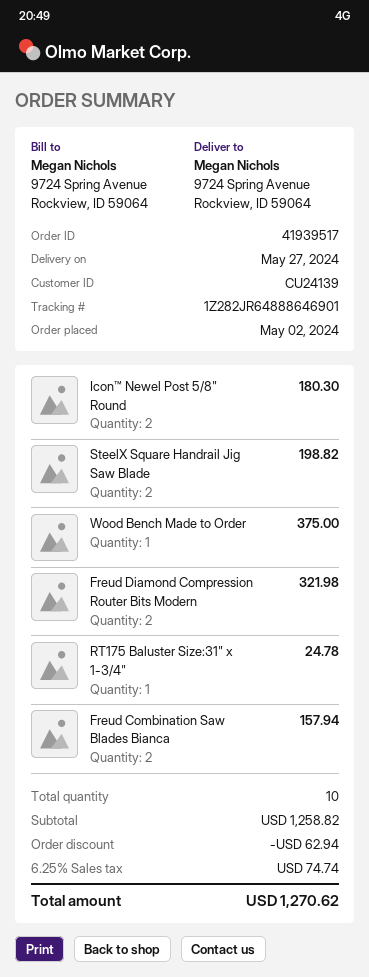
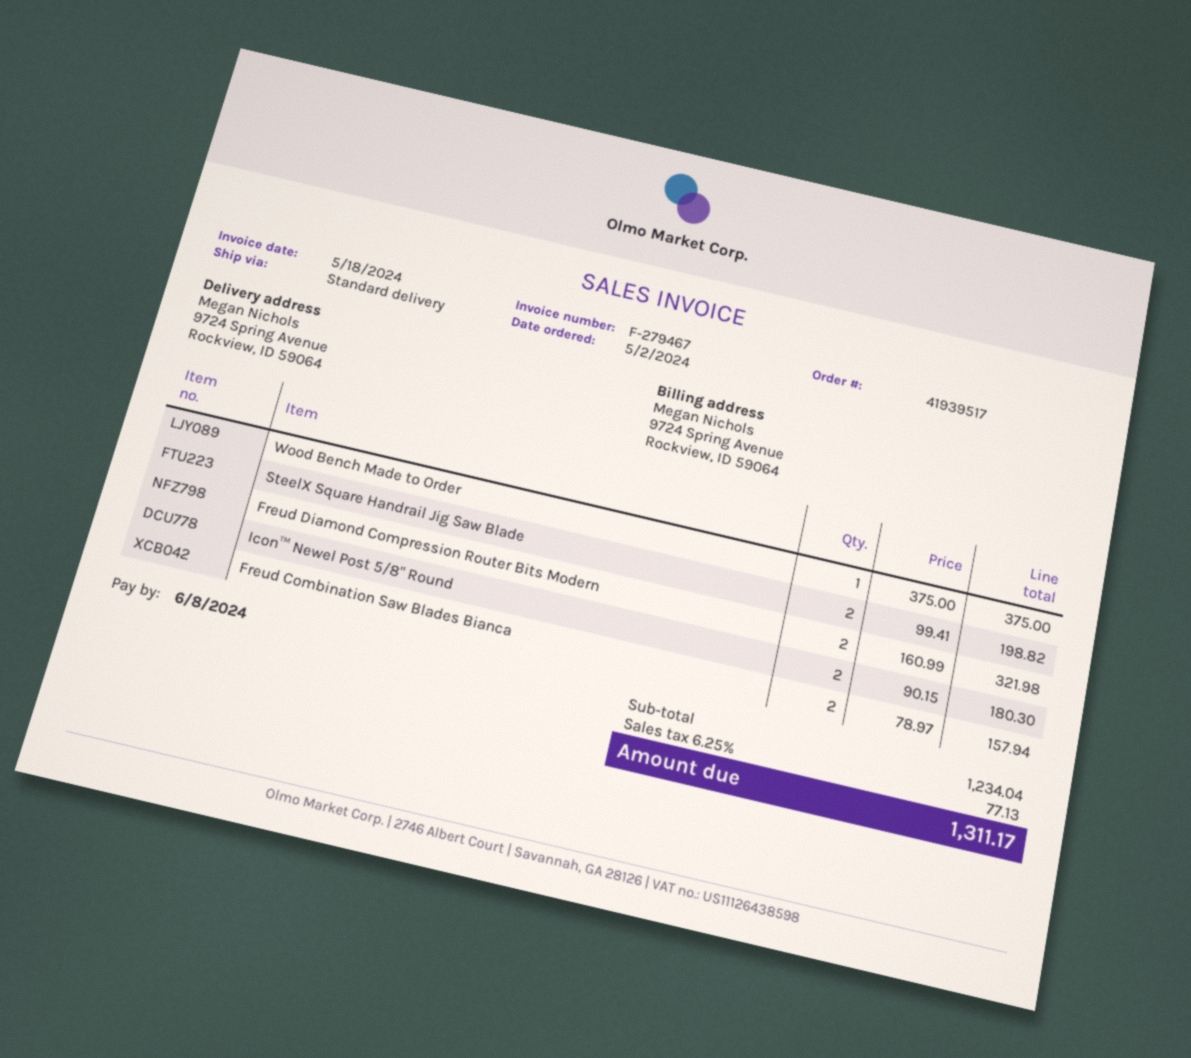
RT175 Baluster Size:31" x 1-3/4": 1 for 24.78 -> none
subtotal: 1258.82 -> 1234.04
discount: 62.94 -> none
tax: 6.25% = 74.74 -> 6.25% = 77.13
total: 1270.62 -> 1311.17

